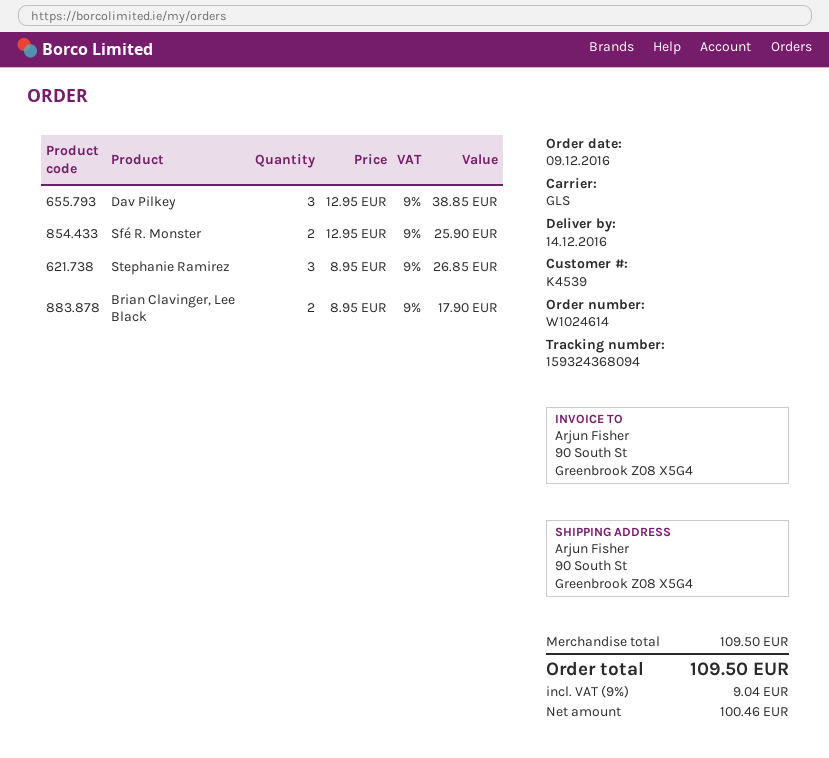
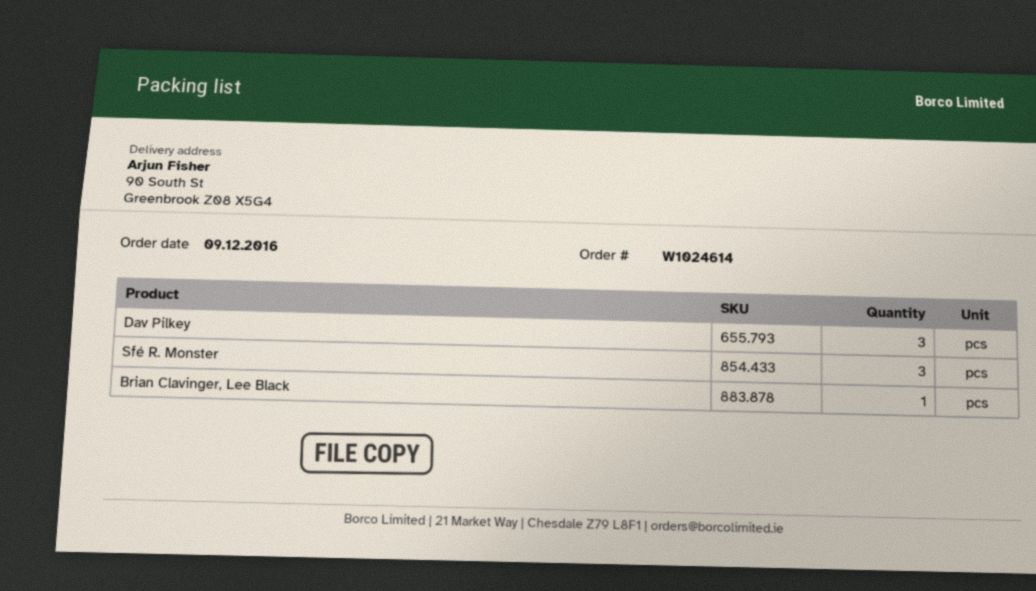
Sfé R. Monster: 2 -> 3
Stephanie Ramirez: 3 -> none
Brian Clavinger, Lee Black: 2 -> 1

